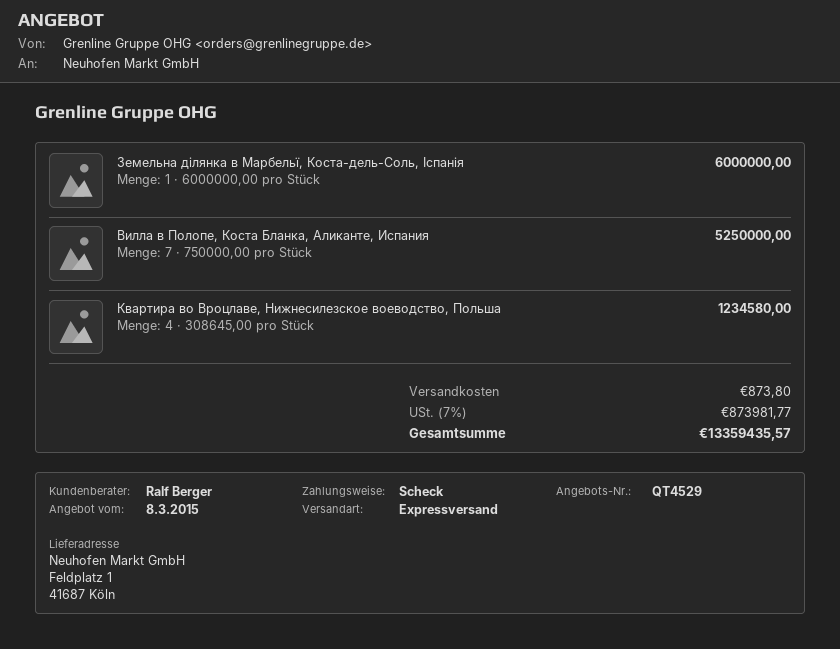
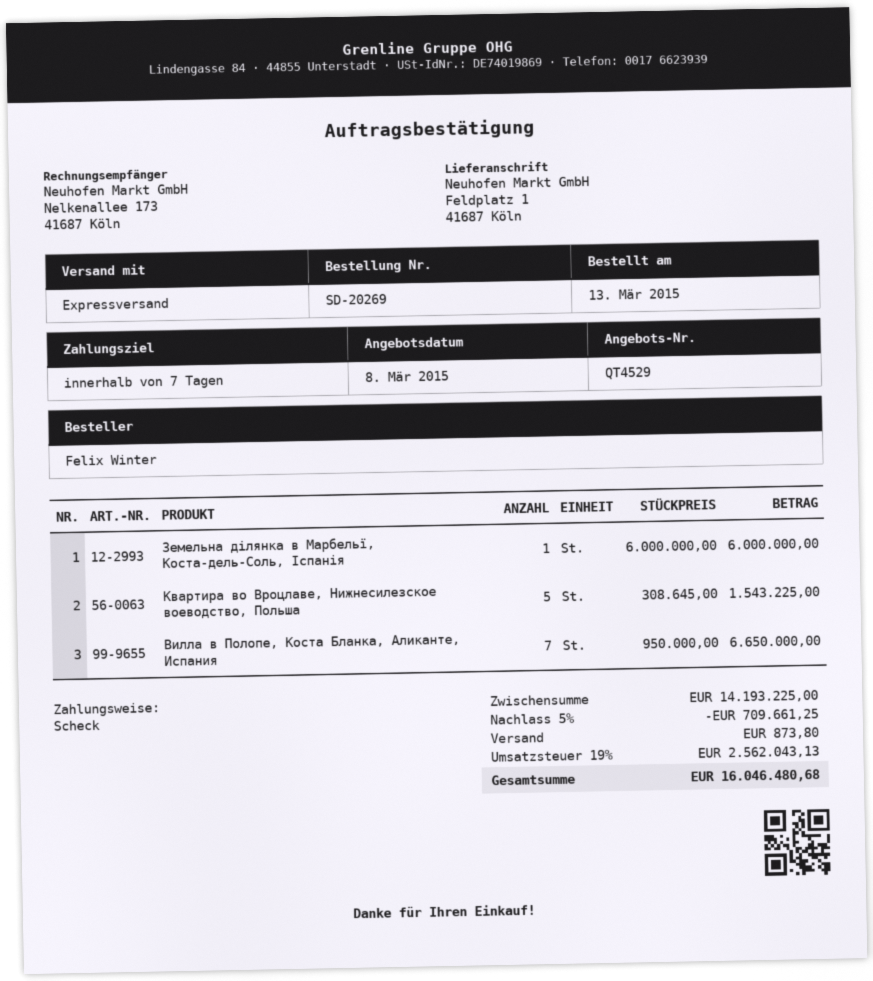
Вилла в Полопе, Коста Бланка, Аликанте, Испания: 7 x 750000.00 = 5250000.00 -> 7 x 950000.00 = 6650000.00
Квартира во Вроцлаве, Нижнесилезское воеводство, Польша: 4 x 308645.00 = 1234580.00 -> 5 x 308645.00 = 1543225.00
discount: none -> 5% = 709661.25
tax: 7% = 873981.77 -> 19% = 2562043.13
total: 13359435.57 -> 16046480.68

